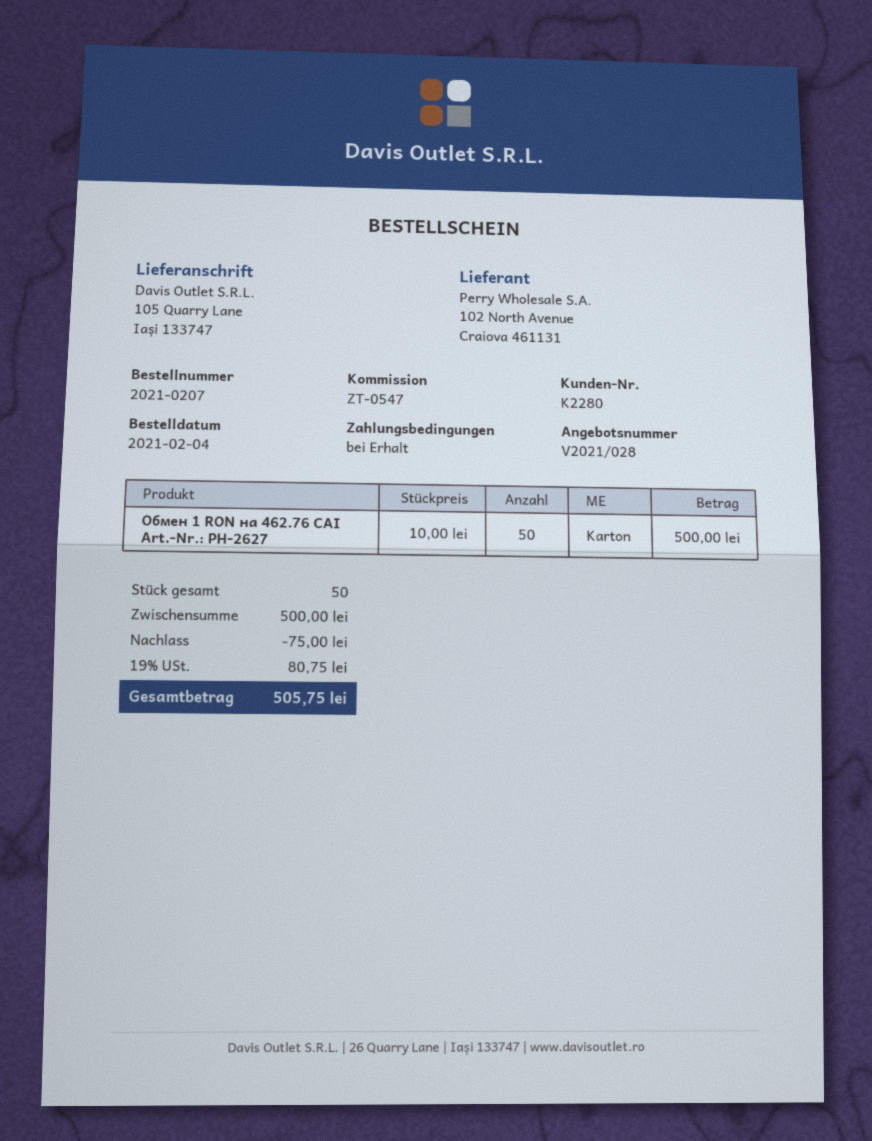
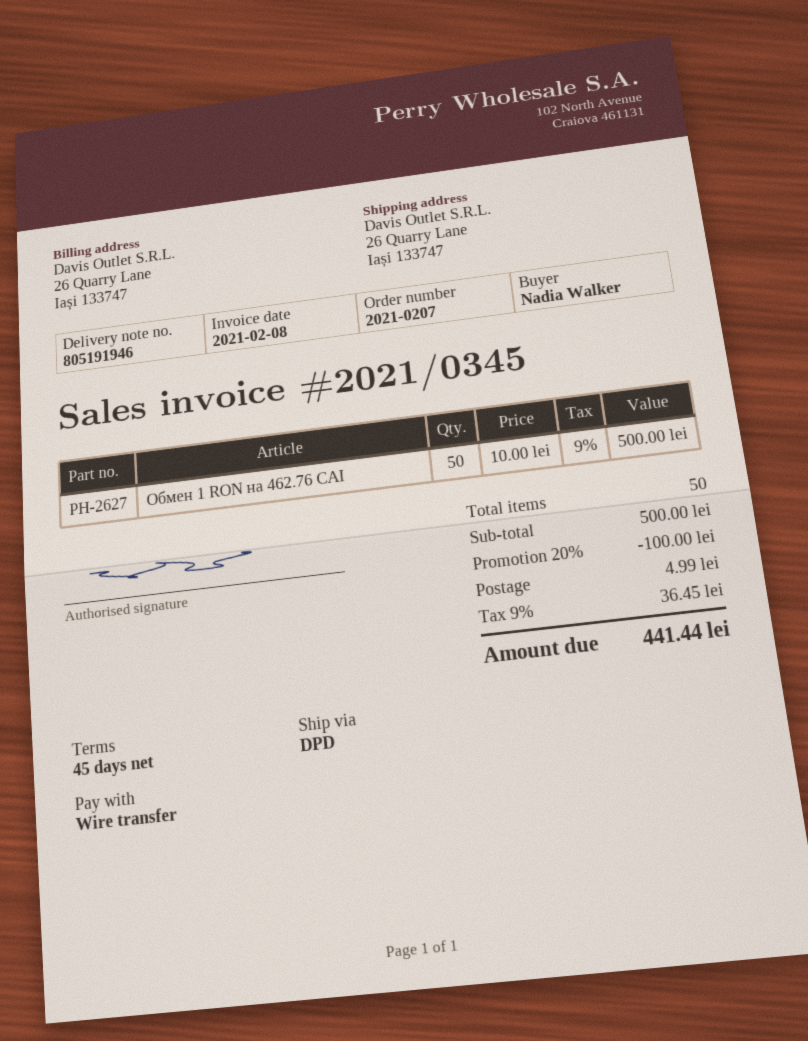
payment terms: on receipt -> 45 days
ship to: 105 Quarry Lane, Iași 133747 -> 26 Quarry Lane, Iași 133747
discount: 75.00 -> 100.00
shipping: none -> 4.99
tax: 19% = 80.75 -> 9% = 36.45
total: 505.75 -> 441.44

